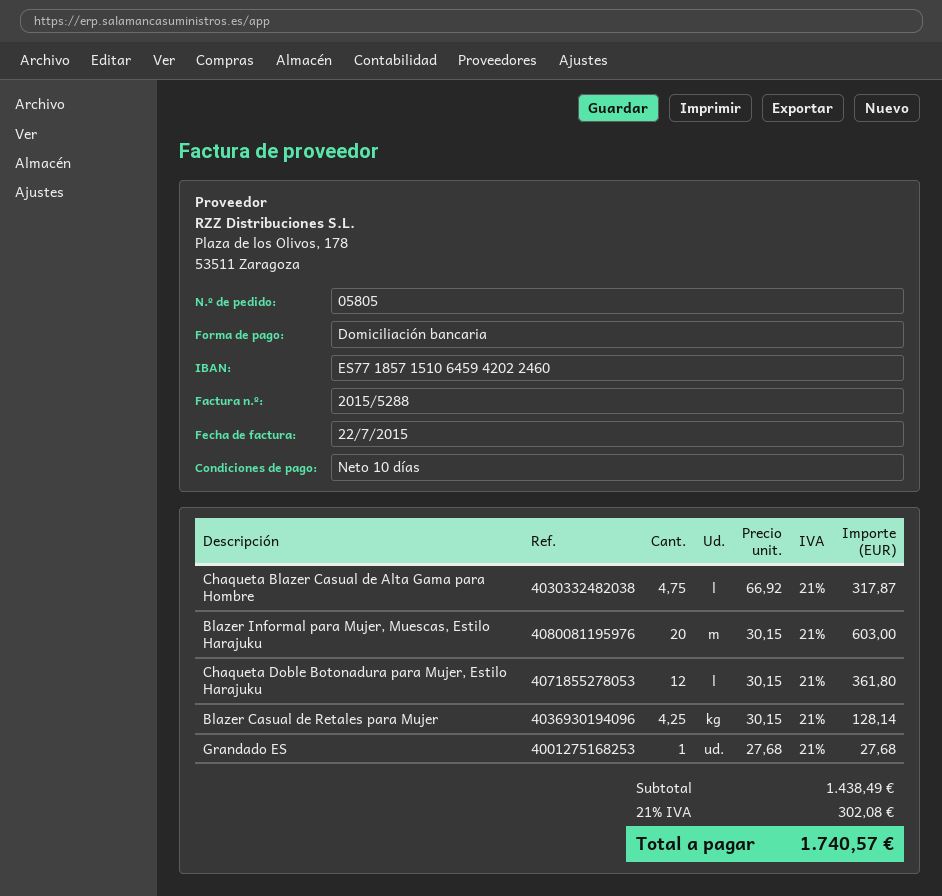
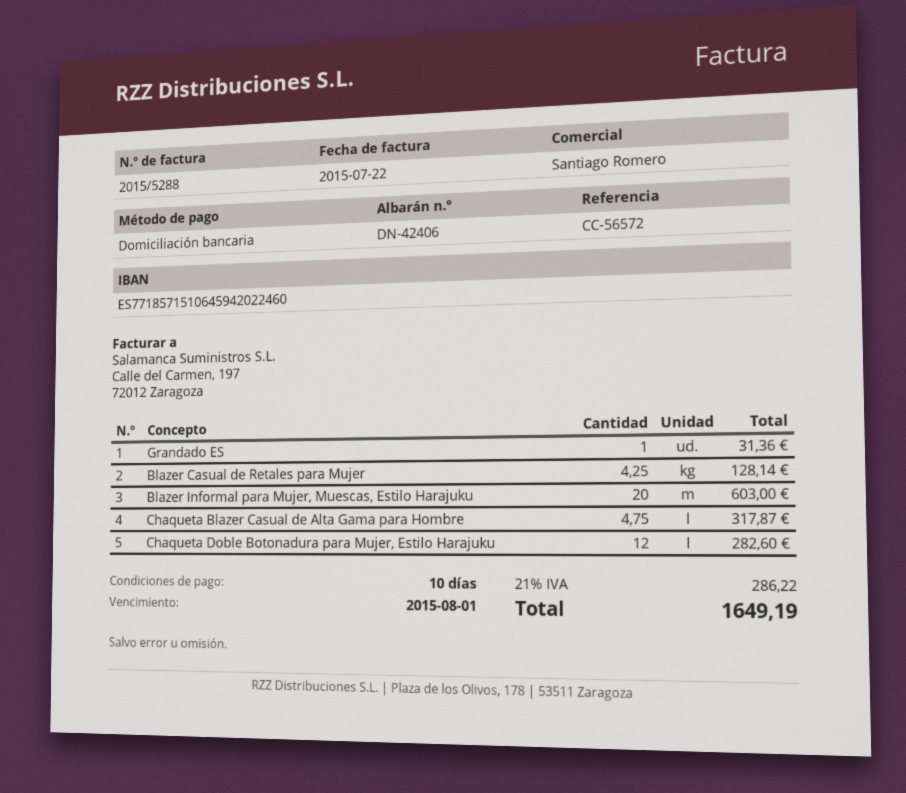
Chaqueta Doble Botonadura para Mujer, Estilo Harajuku: 12 for 361.80 -> 12 for 282.60
Grandado ES: 1 for 27.68 -> 1 for 31.36
tax: 21% = 302.08 -> 21% = 286.22
total: 1740.57 -> 1649.19

